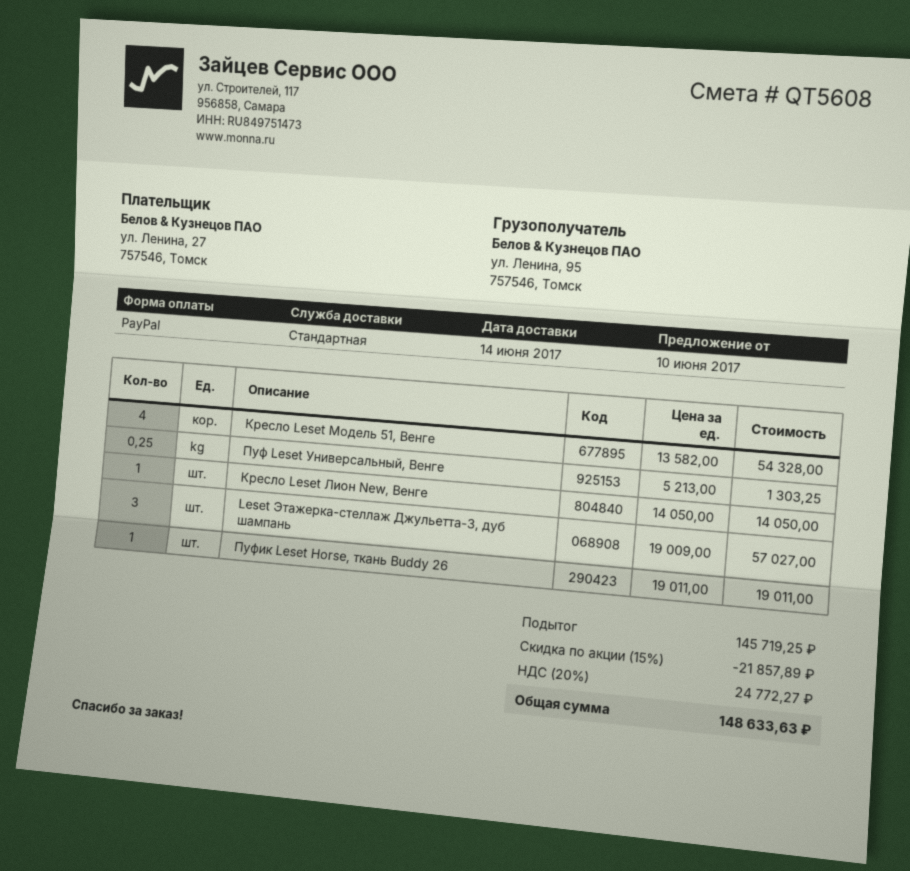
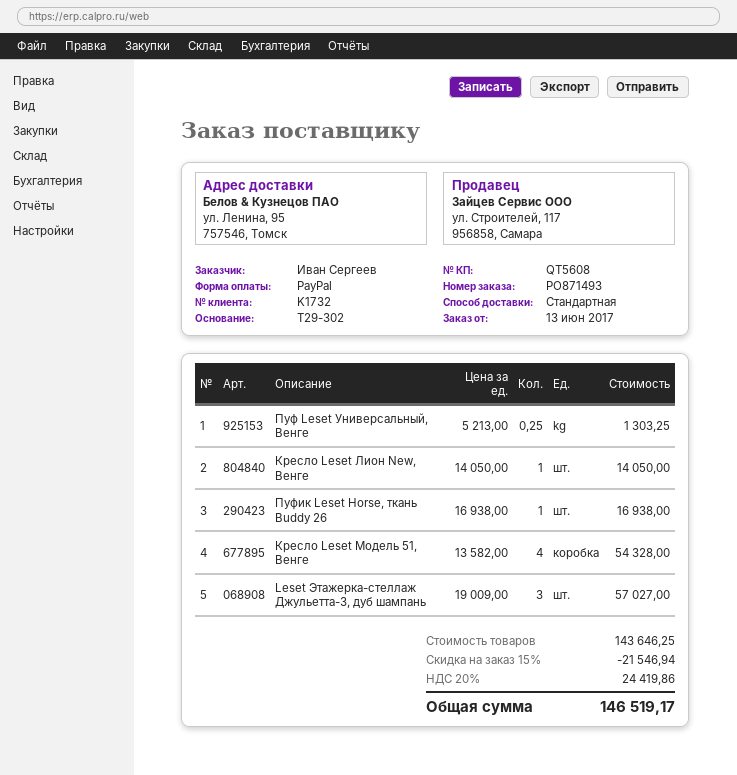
Пуфик Leset Horse, ткань Buddy 26: 1 x 19011.00 = 19011.00 -> 1 x 16938.00 = 16938.00
subtotal: 145719.25 -> 143646.25
discount: 15% = 21857.89 -> 15% = 21546.94
tax: 20% = 24772.27 -> 20% = 24419.86
total: 148633.63 -> 146519.17

